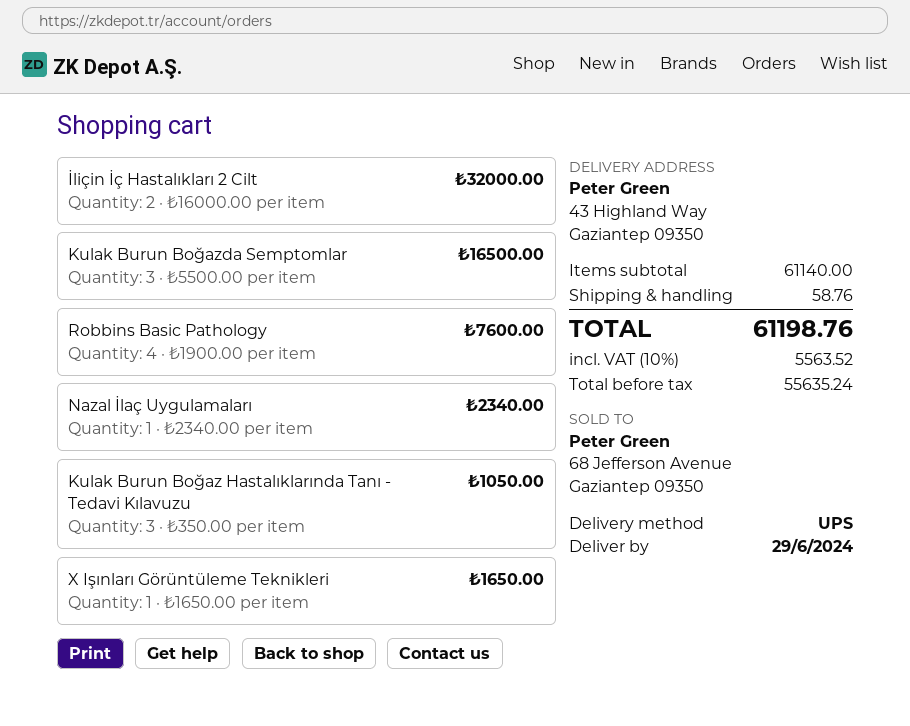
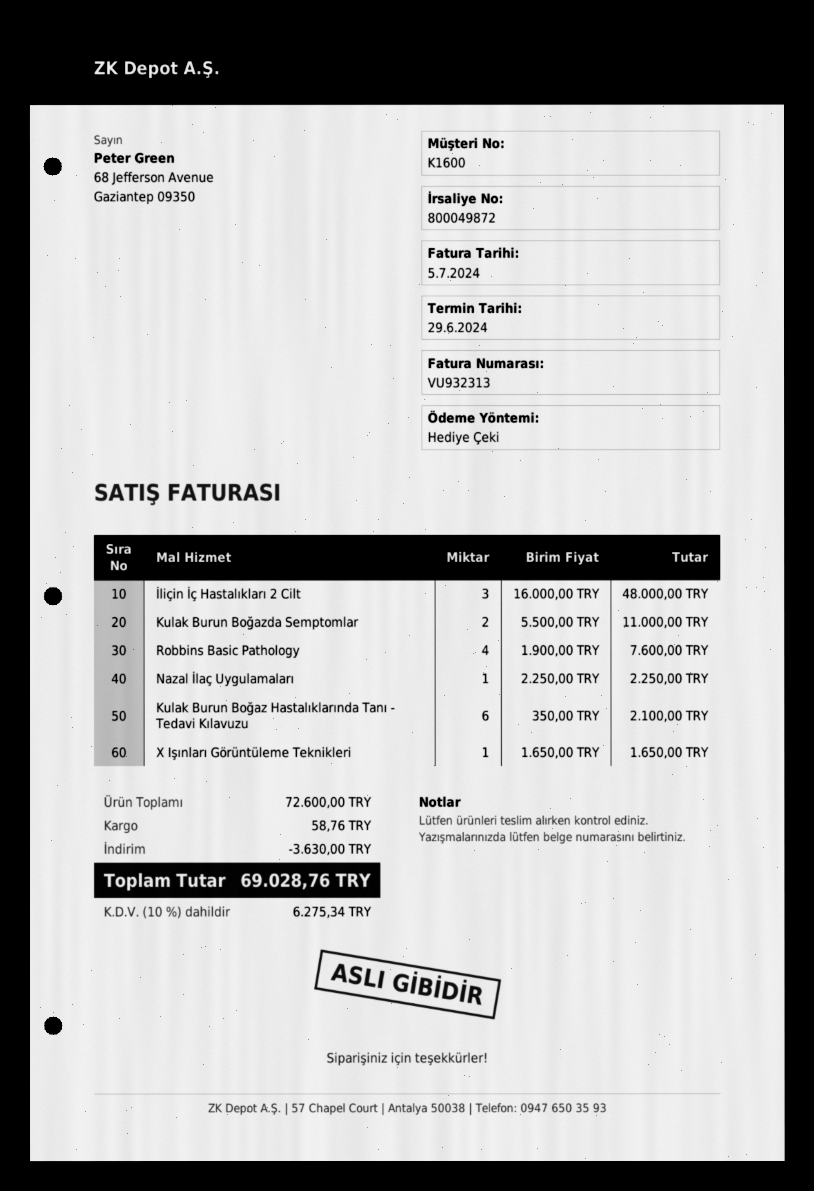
İliçin İç Hastalıkları 2 Cilt: 2 x 16000.00 = 32000.00 -> 3 x 16000.00 = 48000.00
Kulak Burun Boğazda Semptomlar: 3 x 5500.00 = 16500.00 -> 2 x 5500.00 = 11000.00
Nazal İlaç Uygulamaları: 1 x 2340.00 = 2340.00 -> 1 x 2250.00 = 2250.00
Kulak Burun Boğaz Hastalıklarında Tanı - Tedavi Kılavuzu: 3 x 350.00 = 1050.00 -> 6 x 350.00 = 2100.00
subtotal: 61140.00 -> 72600.00
discount: none -> 3630.00
tax: 10% = 5563.52 -> 10% = 6275.34
total: 61198.76 -> 69028.76

